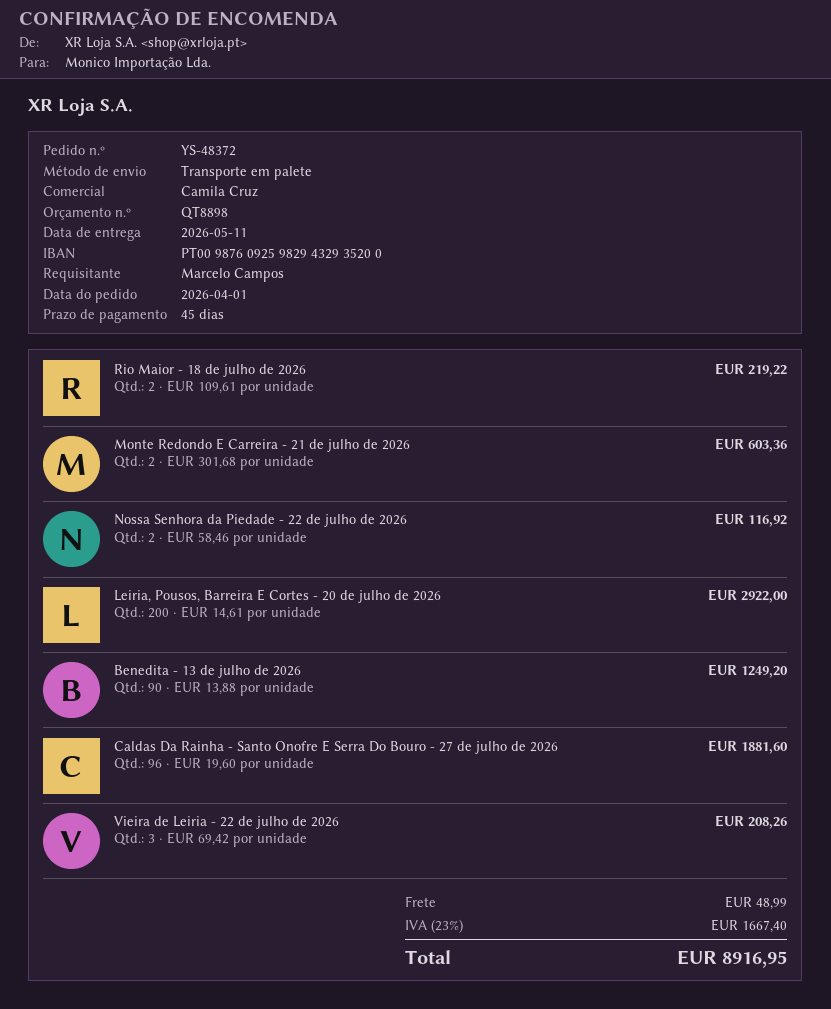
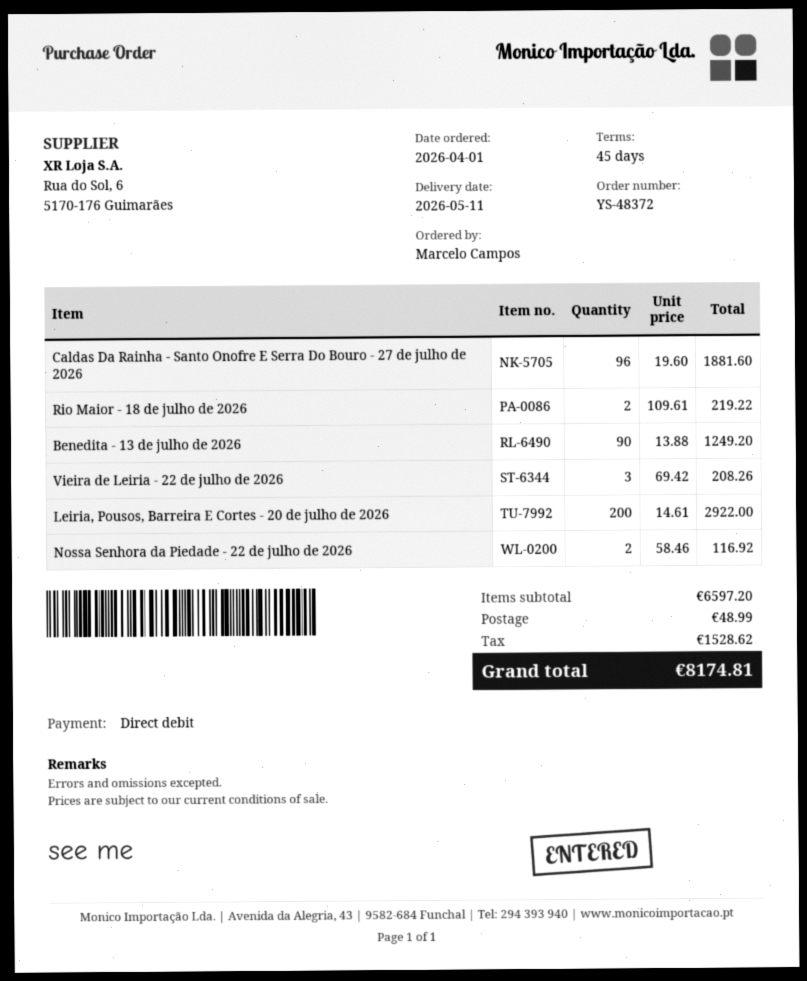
Monte Redondo E Carreira - 21 de julho de 2026: 2 x 301.68 = 603.36 -> none
tax: 1667.40 -> 1528.62
total: 8916.95 -> 8174.81

